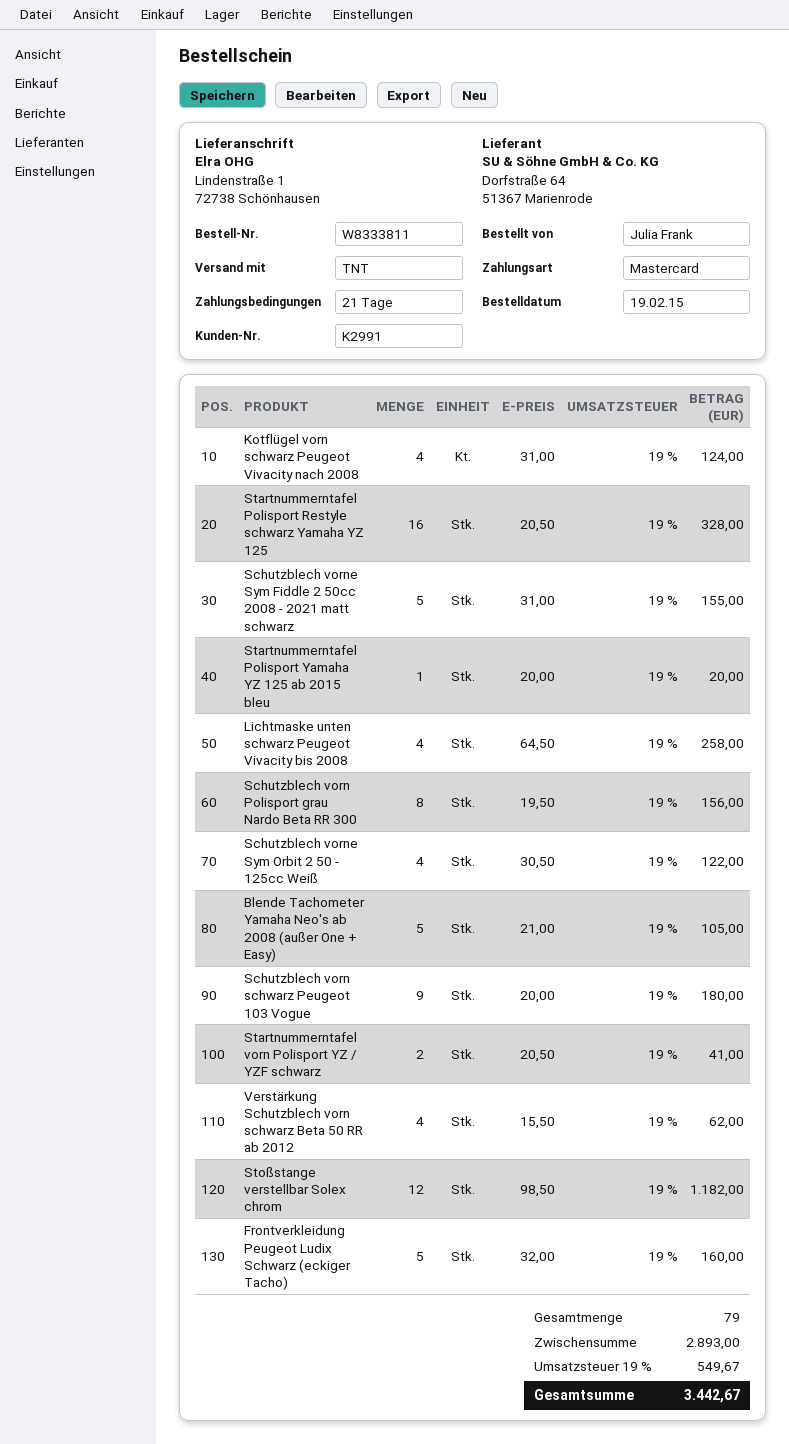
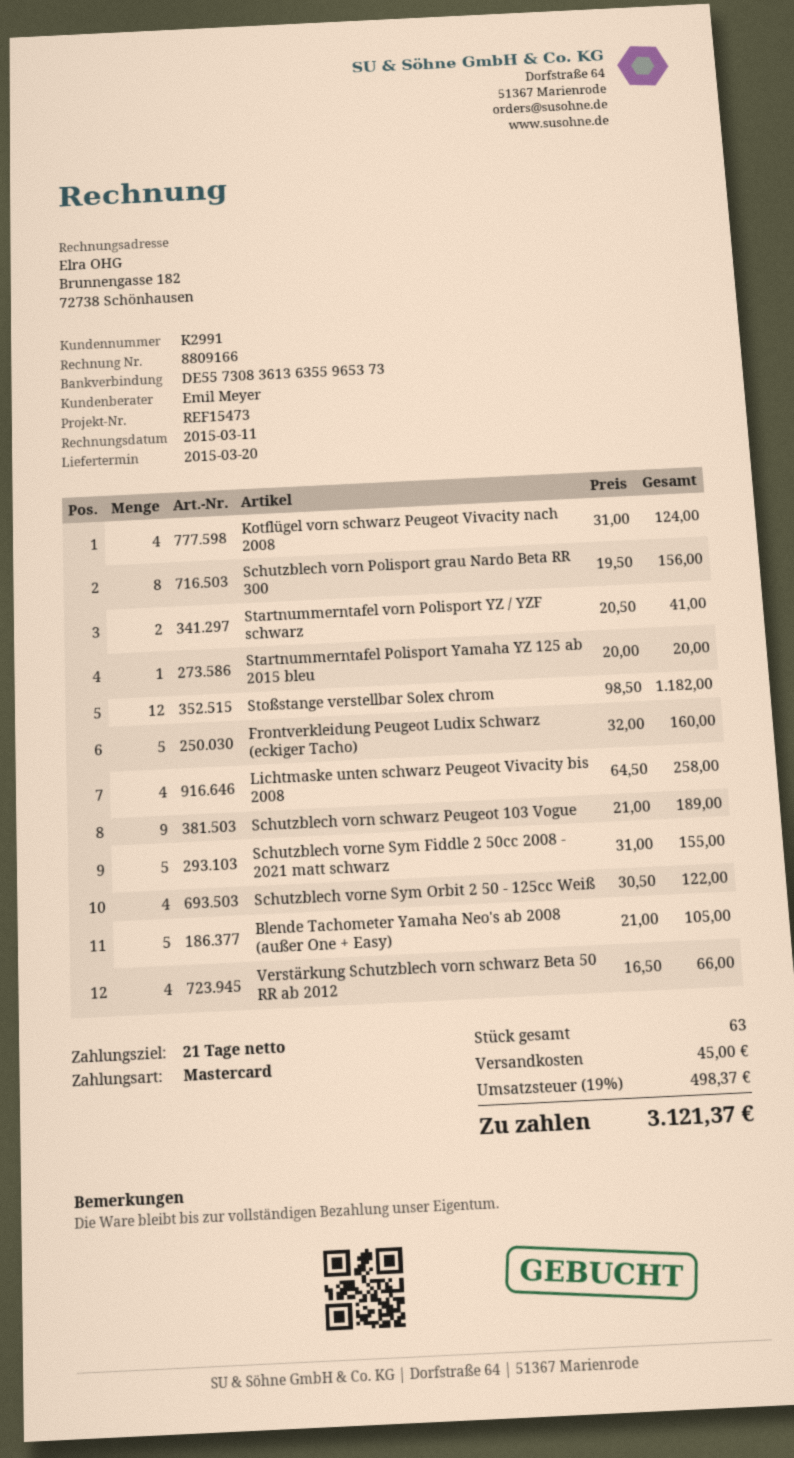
Startnummerntafel Polisport Restyle schwarz Yamaha YZ 125: 16 x 20.50 = 328.00 -> none
Schutzblech vorn schwarz Peugeot 103 Vogue: 9 x 20.00 = 180.00 -> 9 x 21.00 = 189.00
Verstärkung Schutzblech vorn schwarz Beta 50 RR ab 2012: 4 x 15.50 = 62.00 -> 4 x 16.50 = 66.00
total quantity: 79 -> 63
shipping: none -> 45.00
tax: 19% = 549.67 -> 19% = 498.37
total: 3442.67 -> 3121.37

